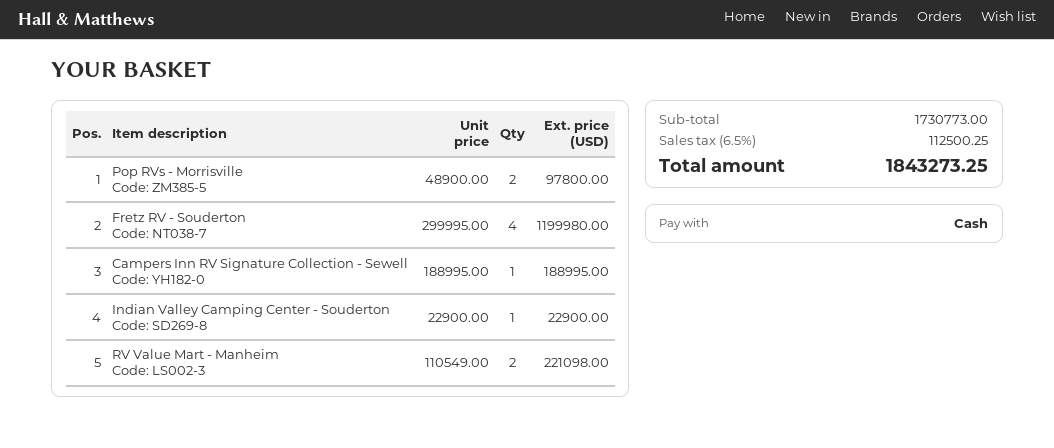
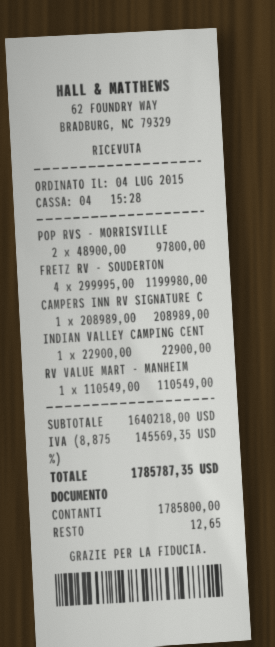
Campers Inn RV Signature Collection - Sewell: 1 x 188995.00 = 188995.00 -> 1 x 208989.00 = 208989.00
RV Value Mart - Manheim: 2 x 110549.00 = 221098.00 -> 1 x 110549.00 = 110549.00
subtotal: 1730773.00 -> 1640218.00
tax: 6.5% = 112500.25 -> 8.875% = 145569.35
total: 1843273.25 -> 1785787.35

